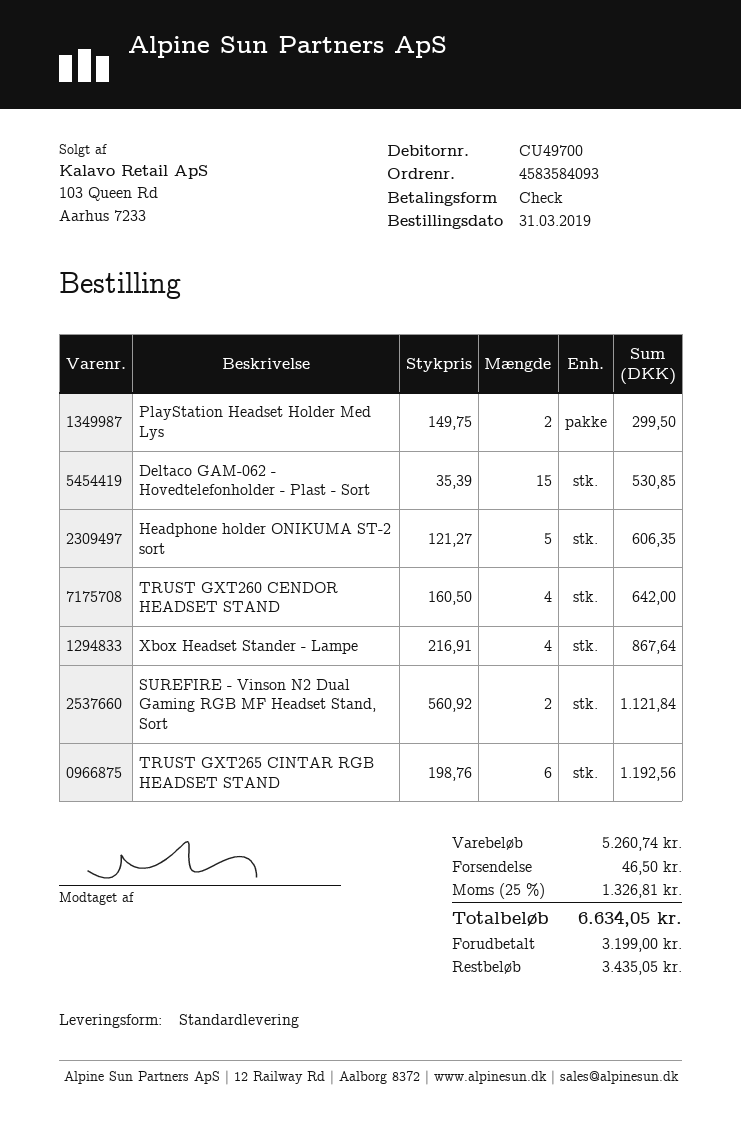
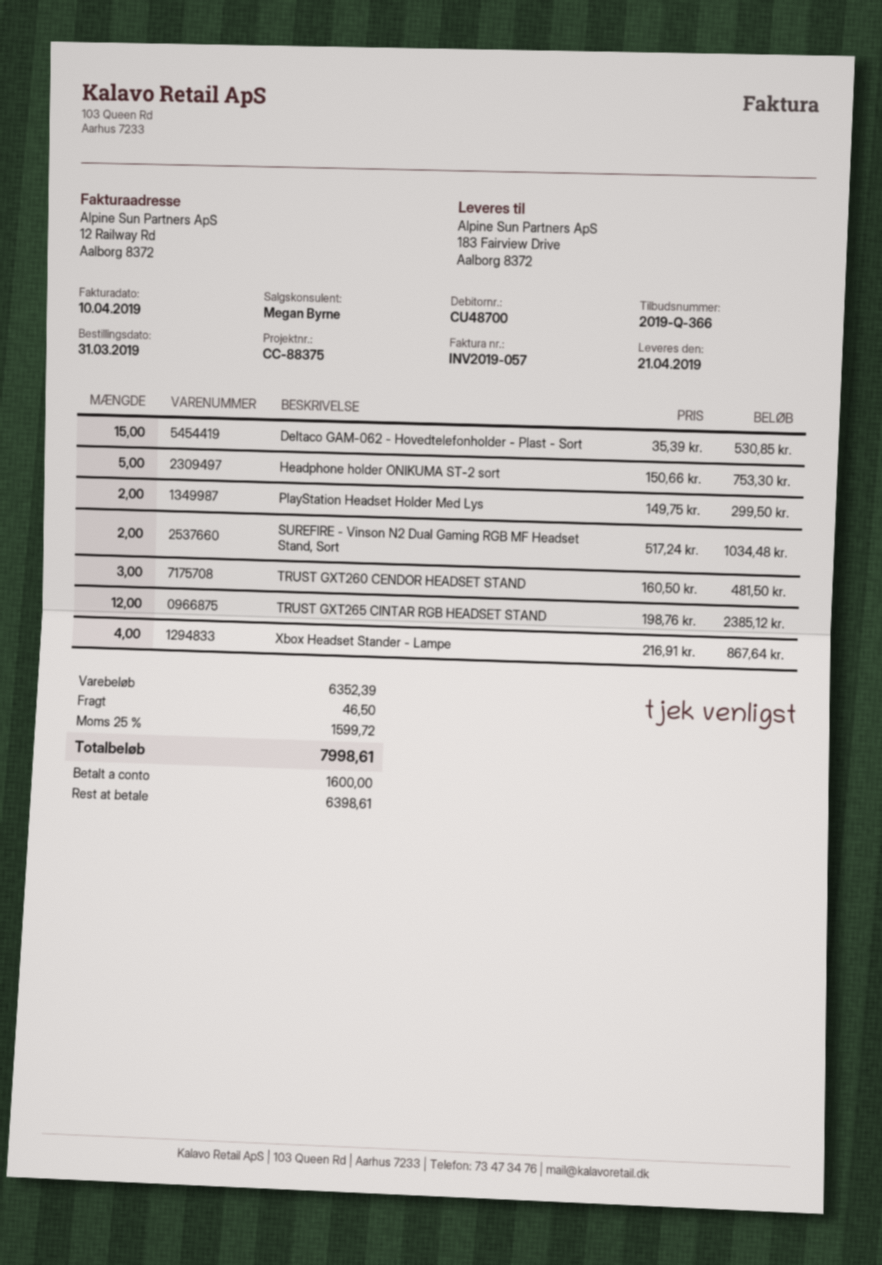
customer number: CU49700 -> CU48700
Headphone holder ONIKUMA ST-2 sort: 5 x 121.27 = 606.35 -> 5 x 150.66 = 753.30
TRUST GXT260 CENDOR HEADSET STAND: 4 x 160.50 = 642.00 -> 3 x 160.50 = 481.50
SUREFIRE - Vinson N2 Dual Gaming RGB MF Headset Stand, Sort: 2 x 560.92 = 1121.84 -> 2 x 517.24 = 1034.48
TRUST GXT265 CINTAR RGB HEADSET STAND: 6 x 198.76 = 1192.56 -> 12 x 198.76 = 2385.12
subtotal: 5260.74 -> 6352.39
tax: 25% = 1326.81 -> 25% = 1599.72
total: 6634.05 -> 7998.61
deposit: 3199.00 -> 1600.00
balance: 3435.05 -> 6398.61

